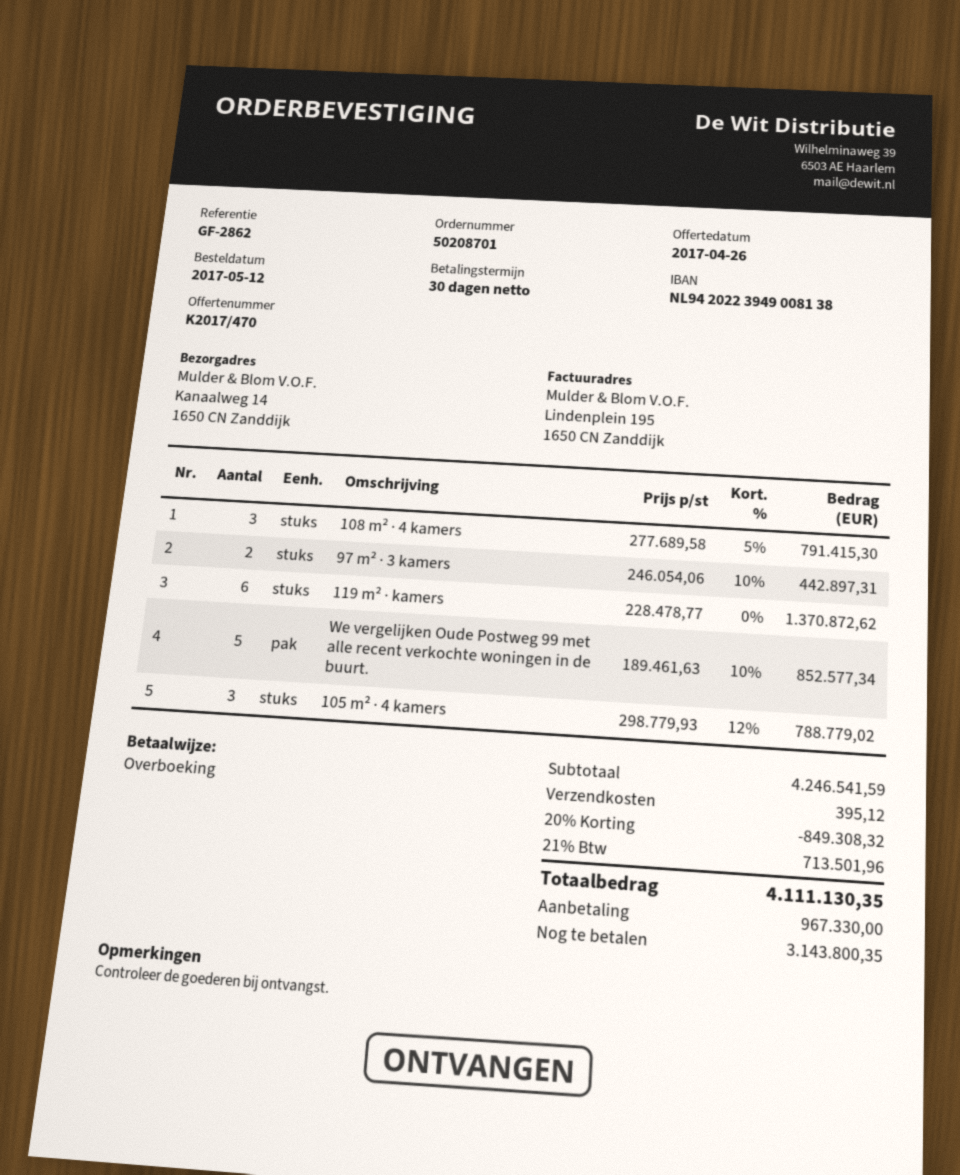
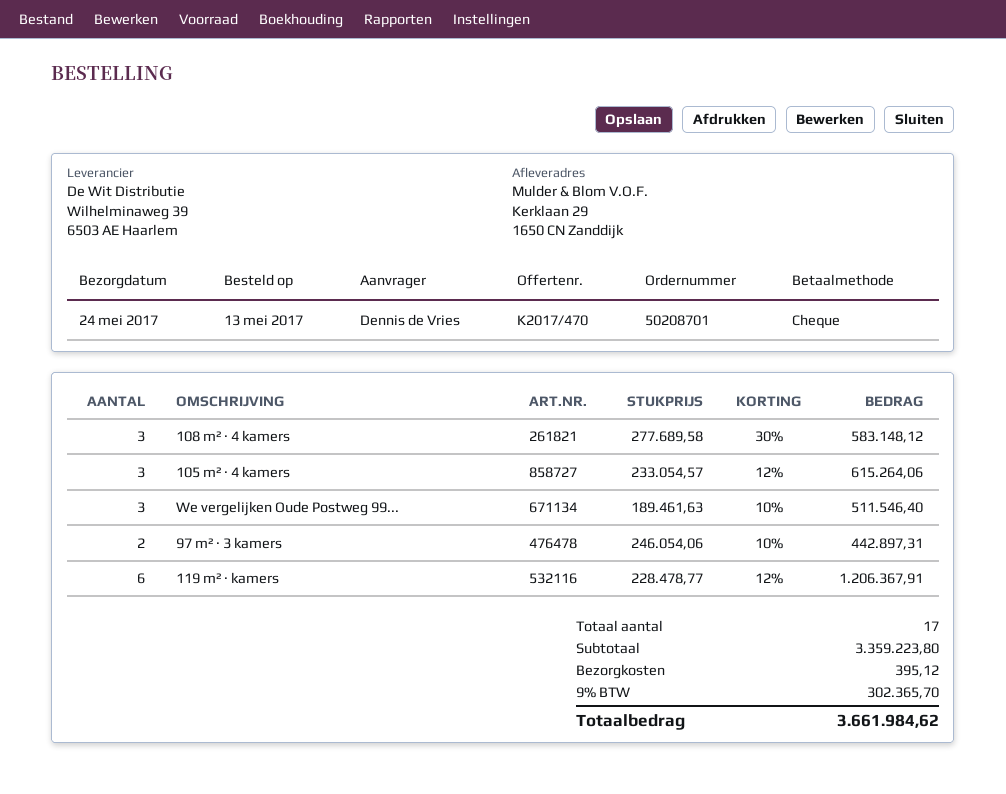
order date: 2017-05-12 -> 2017-05-13
payment method: bank transfer -> cheque
ship to: Kanaalweg 14, 1650 CN Zanddijk -> Kerklaan 29, 1650 CN Zanddijk
108 m² · 4 kamers: 3 x 277689.58 - 5% = 791415.30 -> 3 x 277689.58 - 30% = 583148.12
119 m² · kamers: 6 x 228478.77 = 1370872.62 -> 6 x 228478.77 - 12% = 1206367.91
We vergelijken Oude Postweg 99 met alle recent verkochte woningen in de buurt.: 5 x 189461.63 - 10% = 852577.34 -> 3 x 189461.63 - 10% = 511546.40
105 m² · 4 kamers: 3 x 298779.93 - 12% = 788779.02 -> 3 x 233054.57 - 12% = 615264.06
subtotal: 4246541.59 -> 3359223.80
discount: 20% = 849308.32 -> none
tax: 21% = 713501.96 -> 9% = 302365.70
total: 4111130.35 -> 3661984.62

